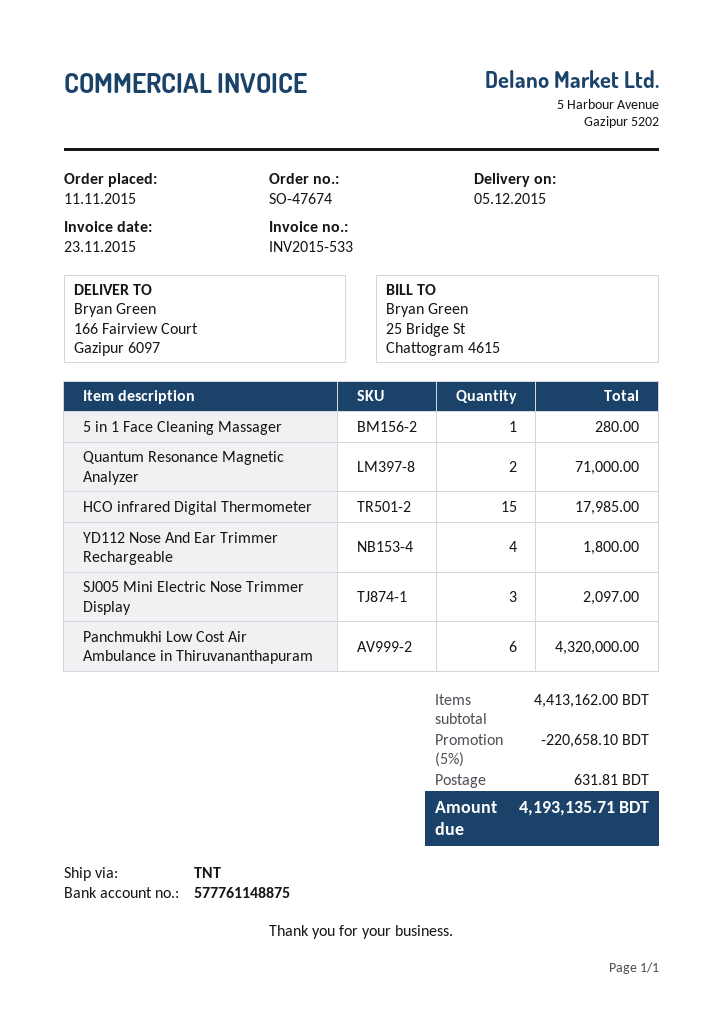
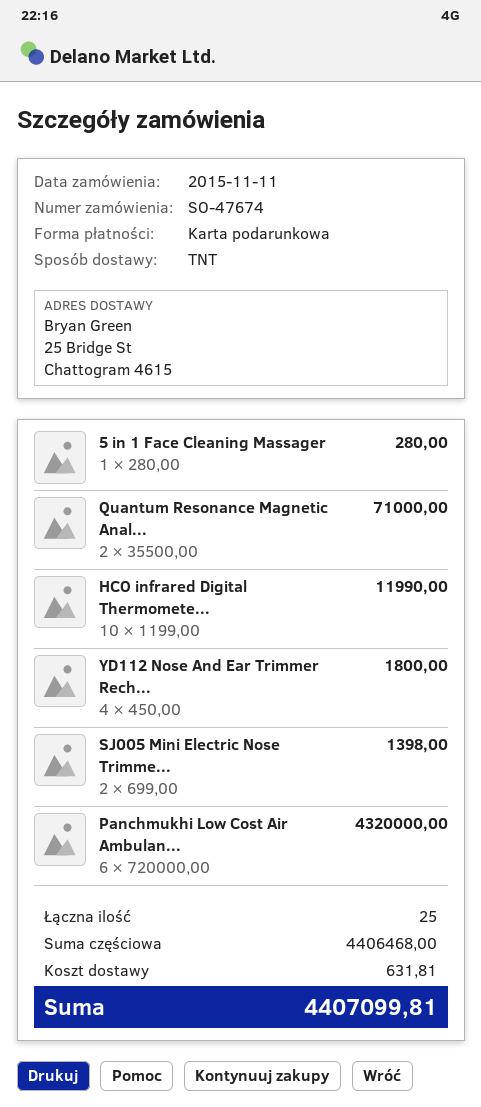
ship to: 166 Fairview Court, Gazipur 6097 -> 25 Bridge St, Chattogram 4615
HCO infrared Digital Thermometer: 15 for 17985.00 -> 10 for 11990.00
SJ005 Mini Electric Nose Trimmer Display: 3 for 2097.00 -> 2 for 1398.00
subtotal: 4413162.00 -> 4406468.00
discount: 5% = 220658.10 -> none
total: 4193135.71 -> 4407099.81

